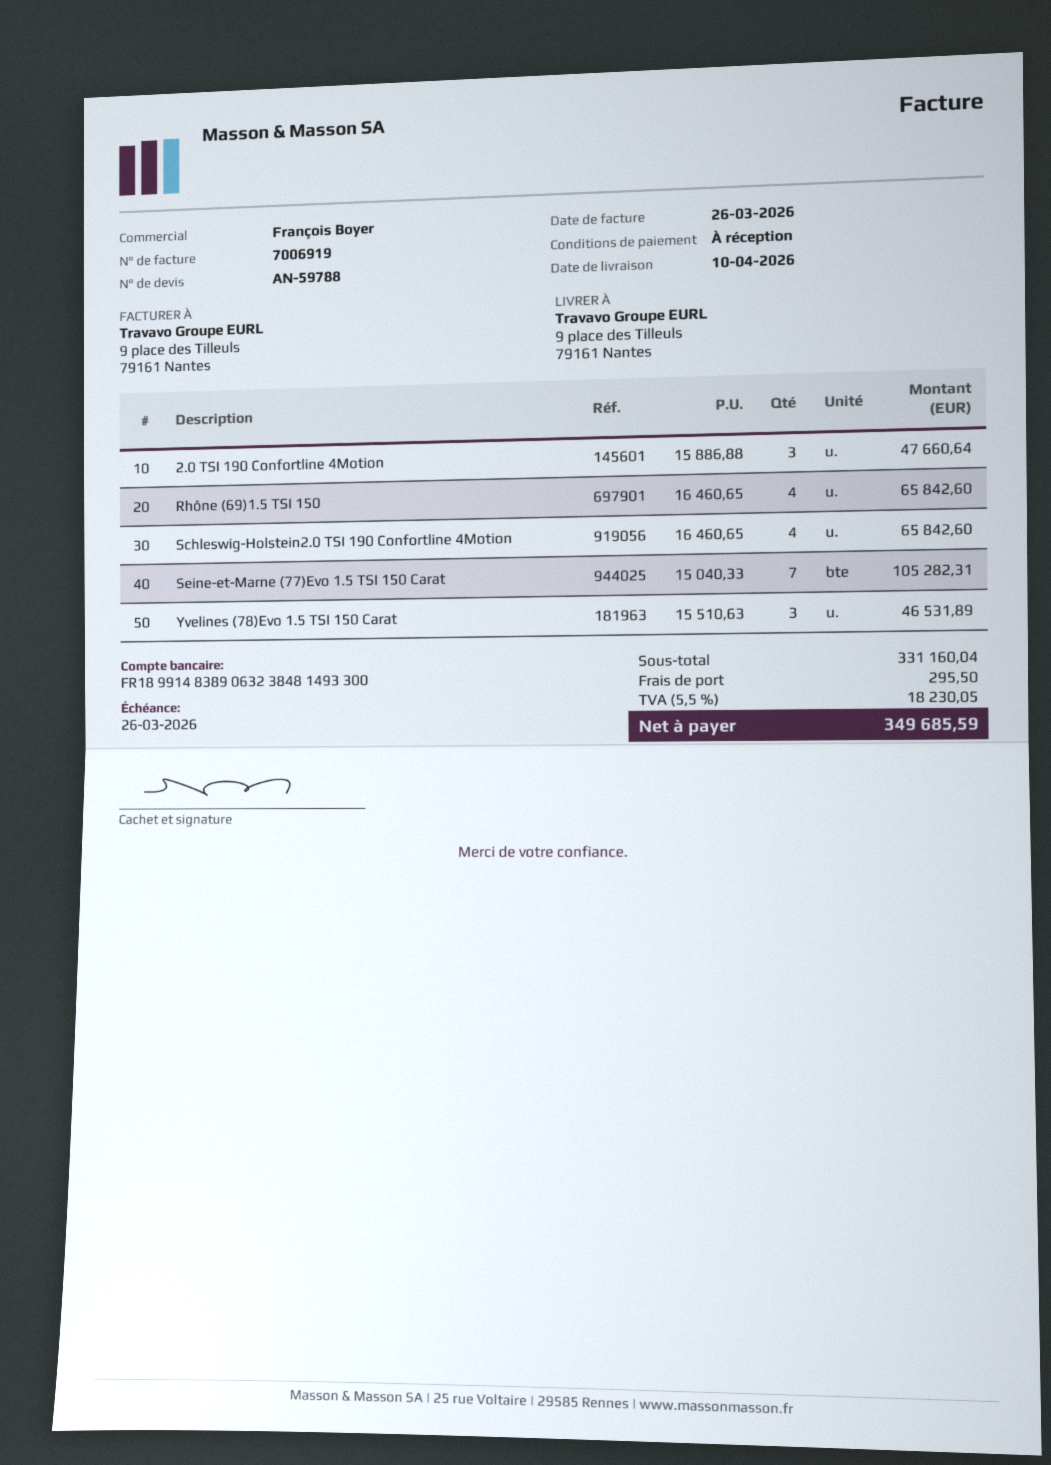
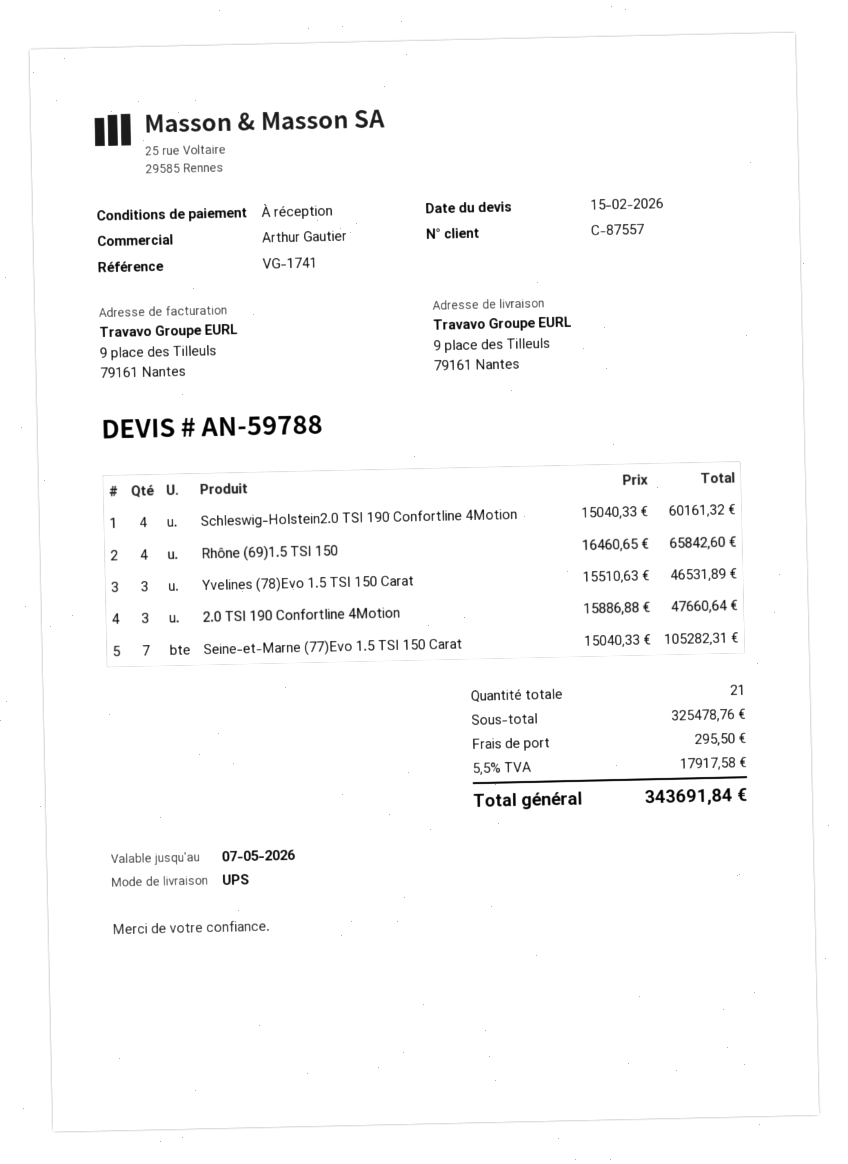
sales rep: François Boyer -> Arthur Gautier
Schleswig-Holstein2.0 TSI 190 Confortline 4Motion: 4 x 16460.65 = 65842.60 -> 4 x 15040.33 = 60161.32
subtotal: 331160.04 -> 325478.76
tax: 5.5% = 18230.05 -> 5.5% = 17917.58
total: 349685.59 -> 343691.84

